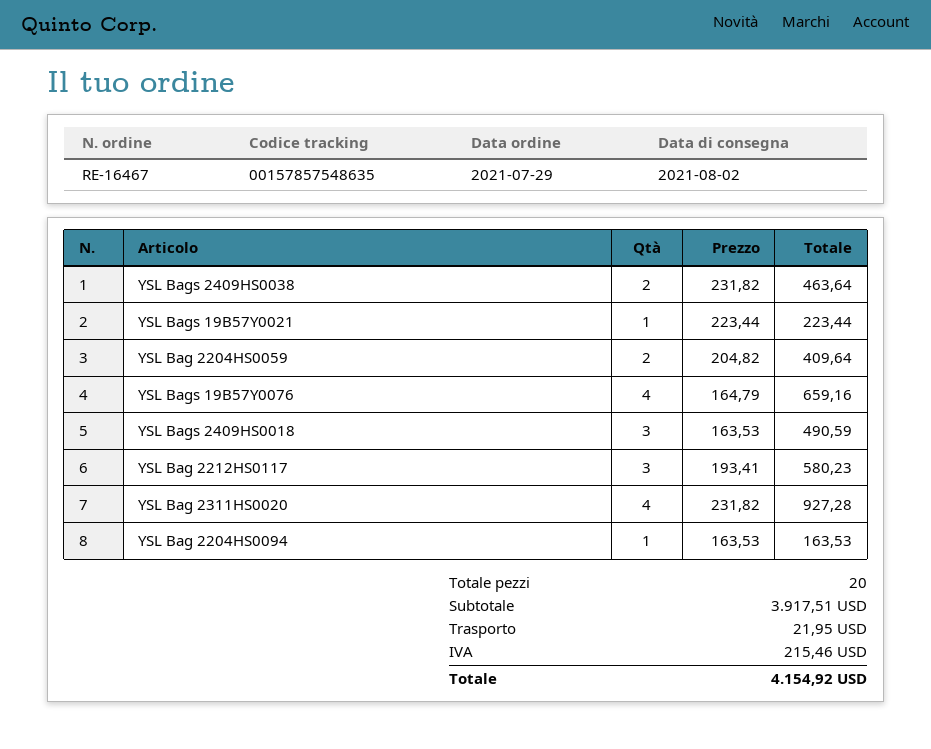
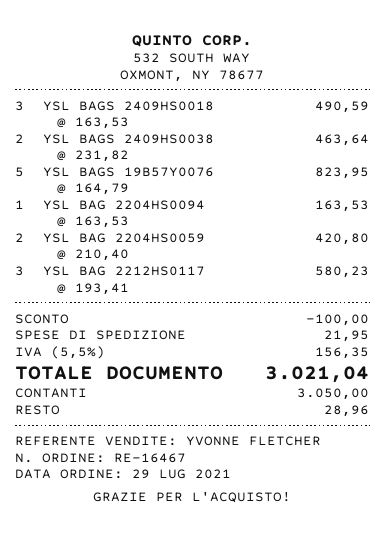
YSL Bags 19B57Y0021: 1 x 223.44 = 223.44 -> none
YSL Bag 2204HS0059: 2 x 204.82 = 409.64 -> 2 x 210.40 = 420.80
YSL Bags 19B57Y0076: 4 x 164.79 = 659.16 -> 5 x 164.79 = 823.95
YSL Bag 2311HS0020: 4 x 231.82 = 927.28 -> none
discount: none -> 100.00
tax: 215.46 -> 156.35
total: 4154.92 -> 3021.04

